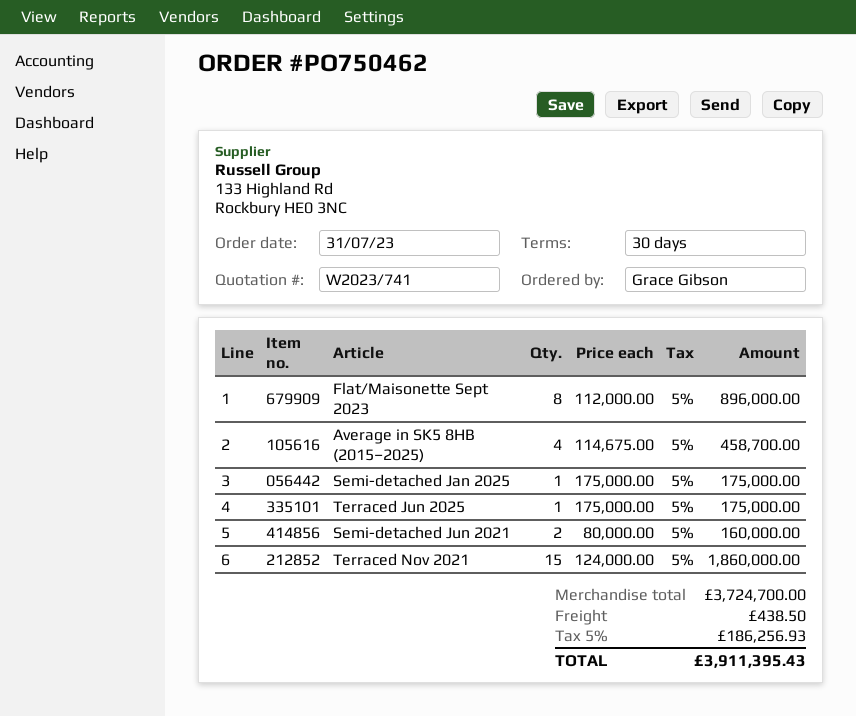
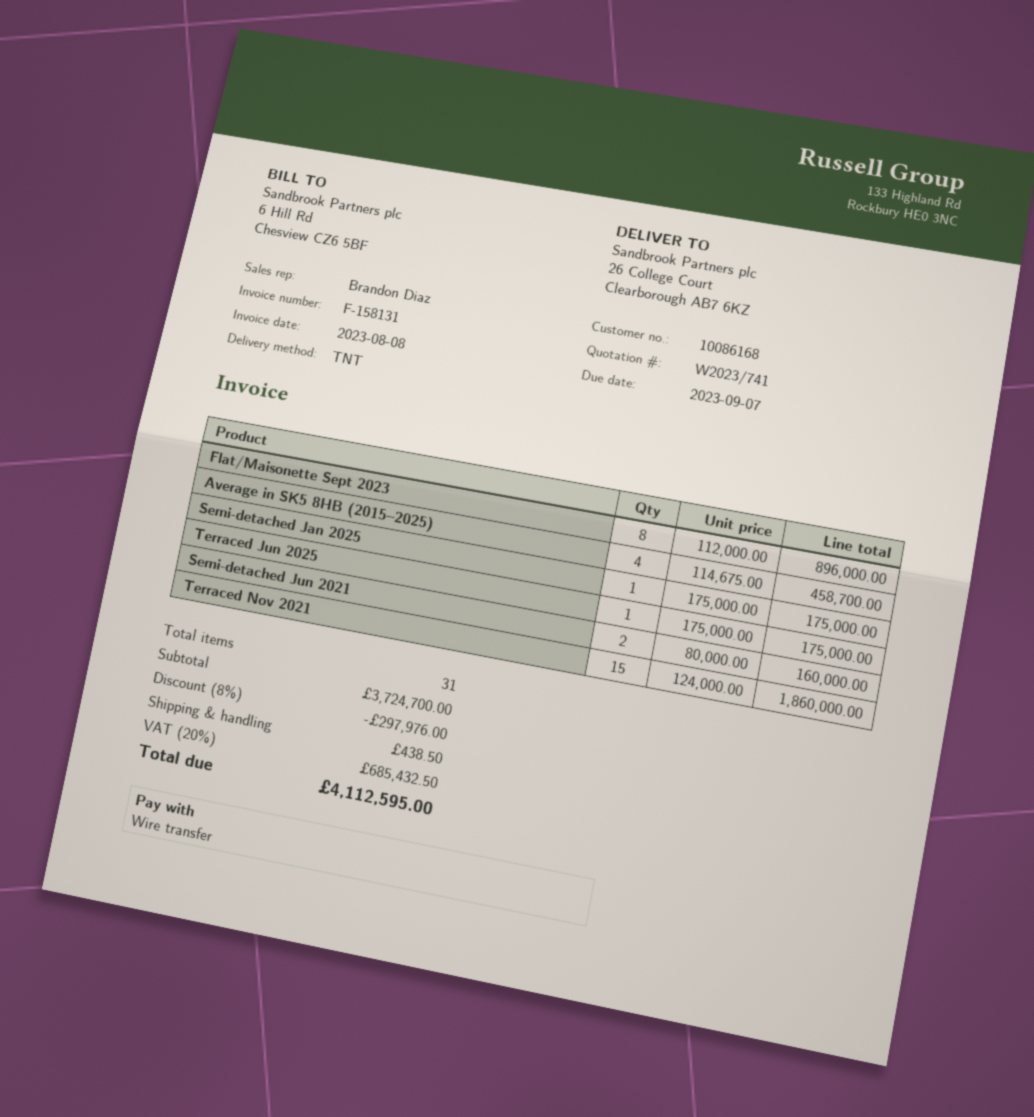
discount: none -> 8% = 297976.00
tax: 5% = 186256.93 -> 20% = 685432.50
total: 3911395.43 -> 4112595.00

